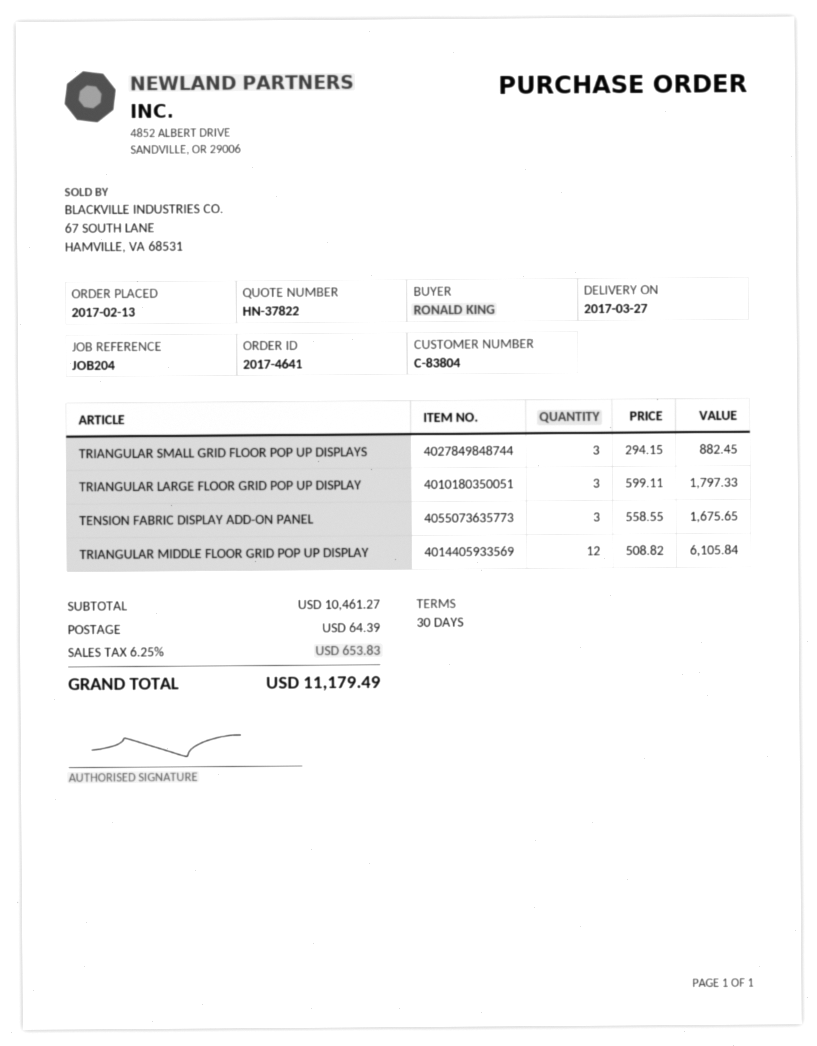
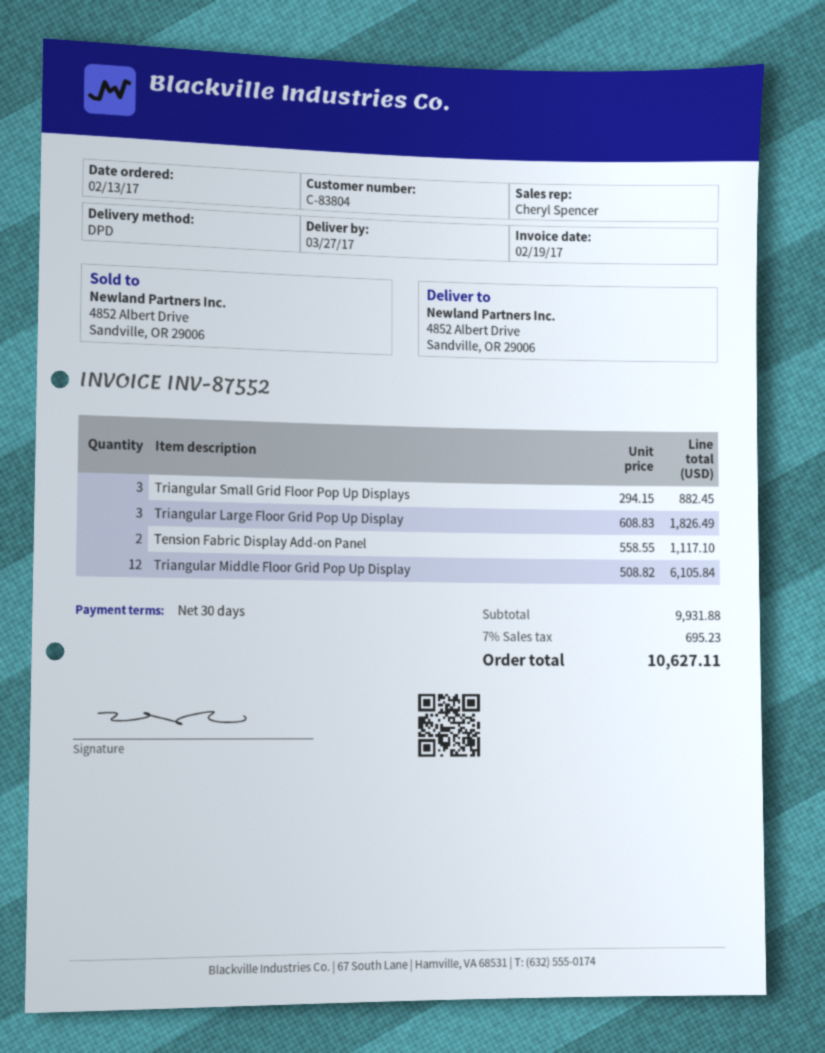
TRIANGULAR LARGE FLOOR GRID POP UP DISPLAY: 3 x 599.11 = 1797.33 -> 3 x 608.83 = 1826.49
TENSION FABRIC DISPLAY ADD-ON PANEL: 3 x 558.55 = 1675.65 -> 2 x 558.55 = 1117.10
subtotal: 10461.27 -> 9931.88
shipping: 64.39 -> none
tax: 6.25% = 653.83 -> 7% = 695.23
total: 11179.49 -> 10627.11

